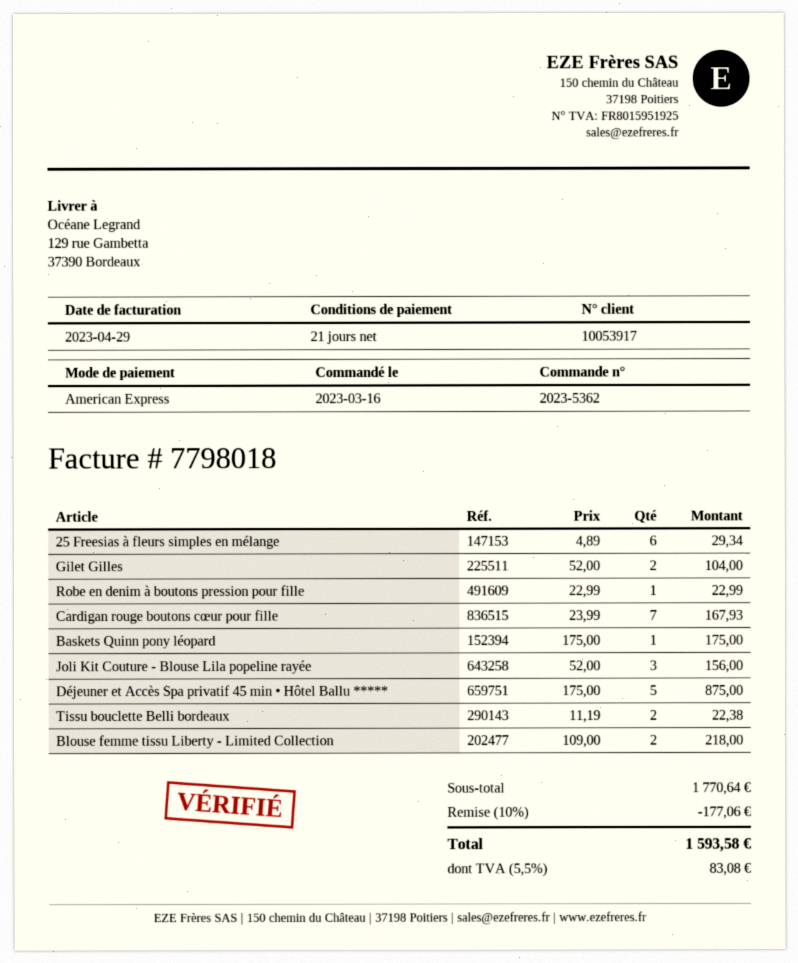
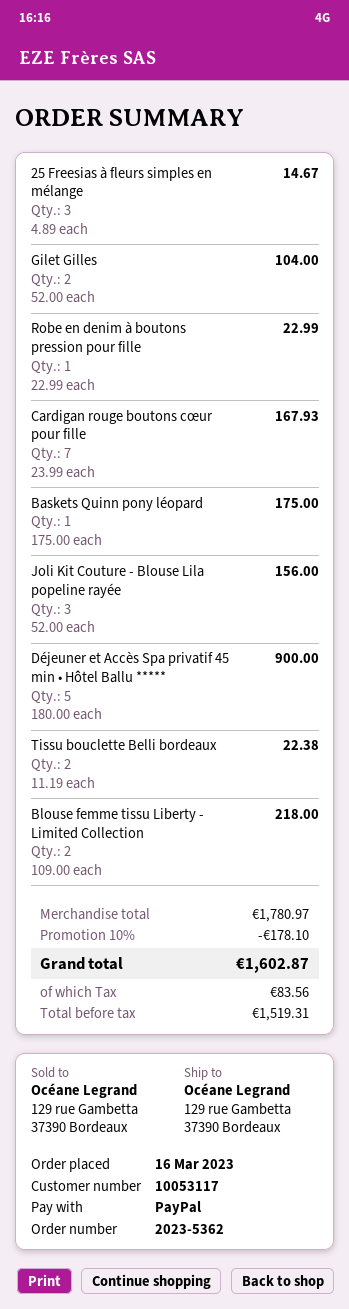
customer number: 10053917 -> 10053117
payment method: American Express -> PayPal
25 Freesias à fleurs simples en mélange: 6 x 4.89 = 29.34 -> 3 x 4.89 = 14.67
Déjeuner et Accès Spa privatif 45 min • Hôtel Ballu *****: 5 x 175.00 = 875.00 -> 5 x 180.00 = 900.00
subtotal: 1770.64 -> 1780.97
discount: 10% = 177.06 -> 10% = 178.10
tax: 83.08 -> 83.56
total: 1593.58 -> 1602.87

